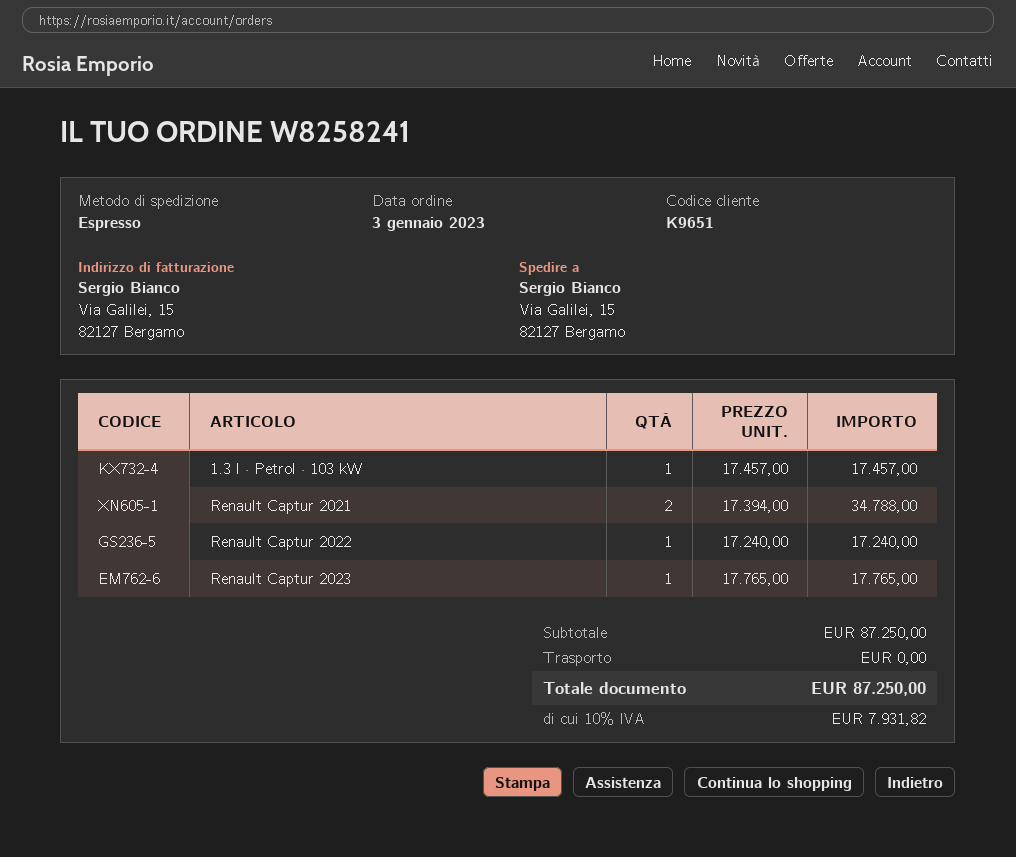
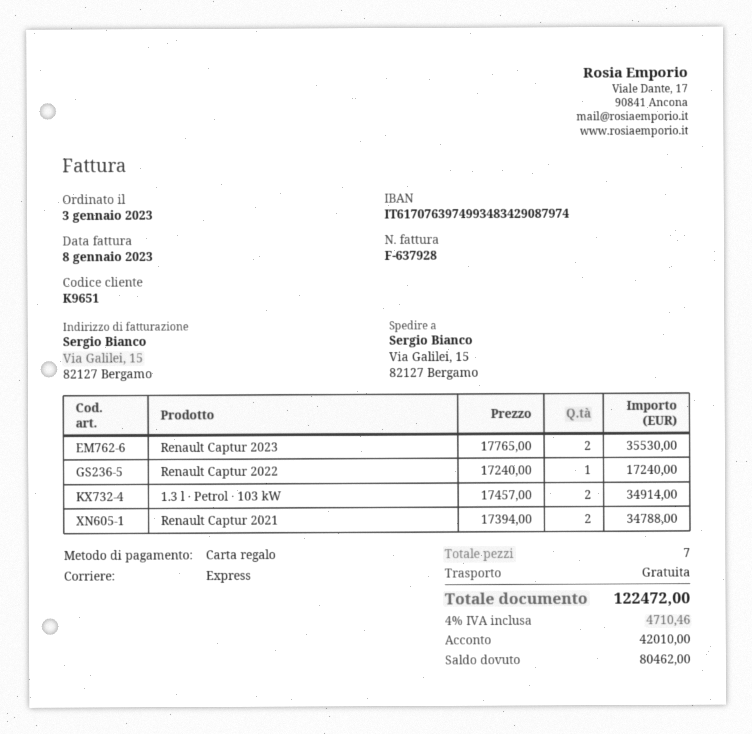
1.3 l · Petrol · 103 kW: 1 x 17457.00 = 17457.00 -> 2 x 17457.00 = 34914.00
Renault Captur 2023: 1 x 17765.00 = 17765.00 -> 2 x 17765.00 = 35530.00
tax: 10% = 7931.82 -> 4% = 4710.46
total: 87250.00 -> 122472.00

